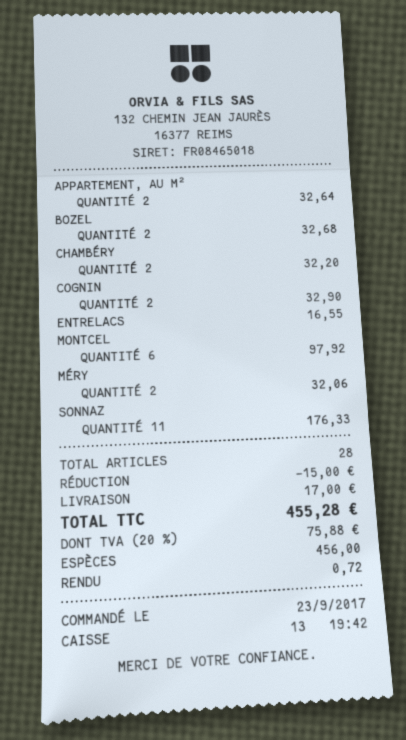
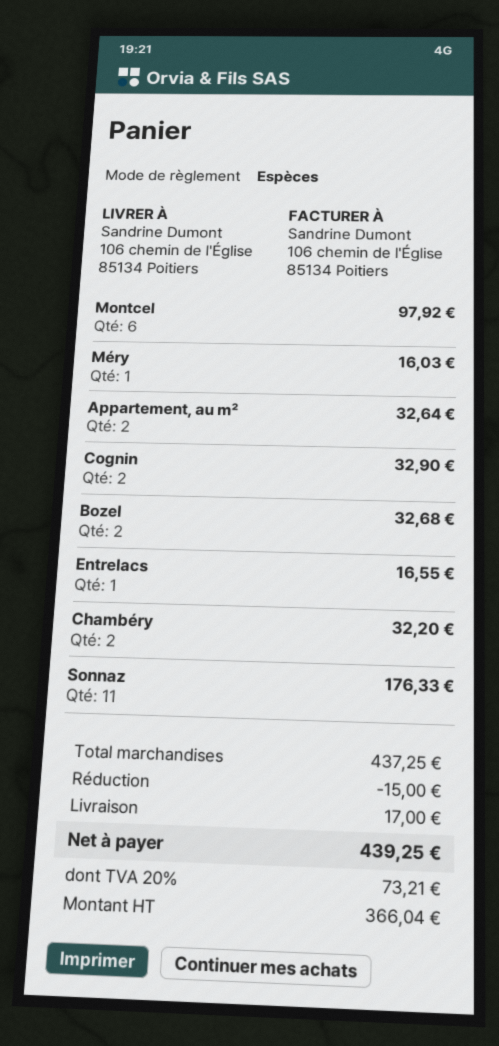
MÉRY: 2 for 32.06 -> 1 for 16.03
tax: 20% = 75.88 -> 20% = 73.21
total: 455.28 -> 439.25

